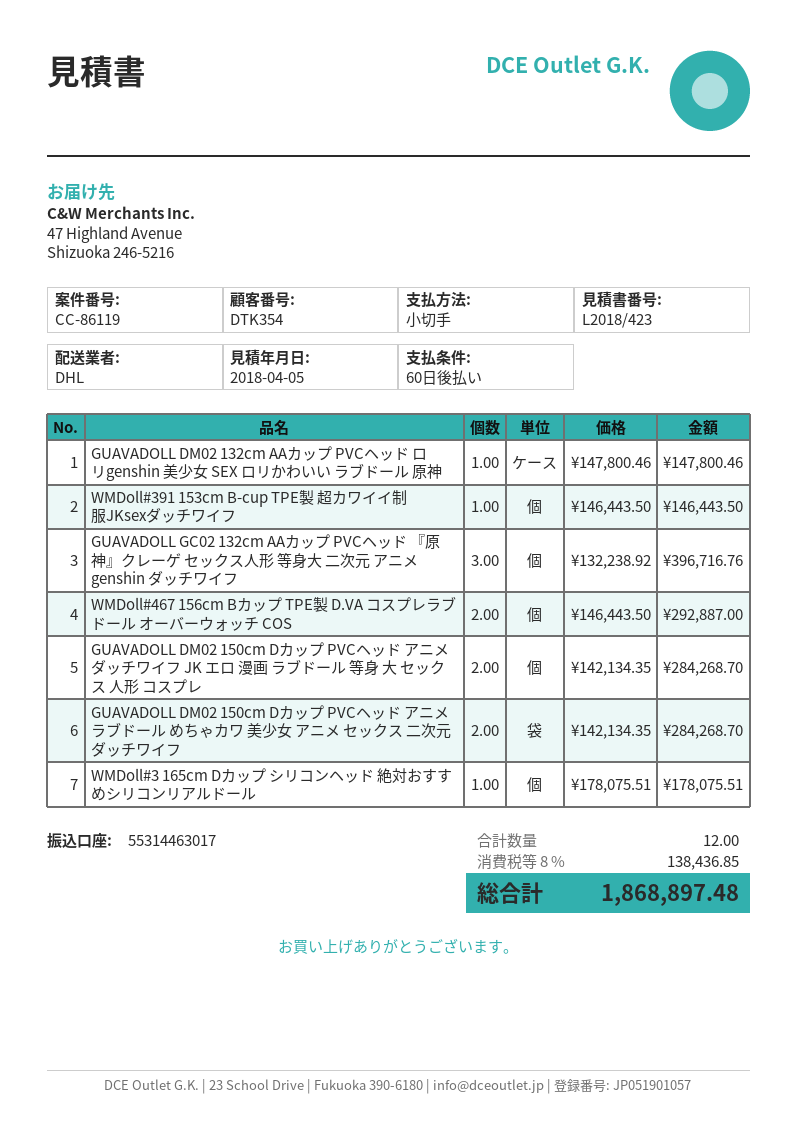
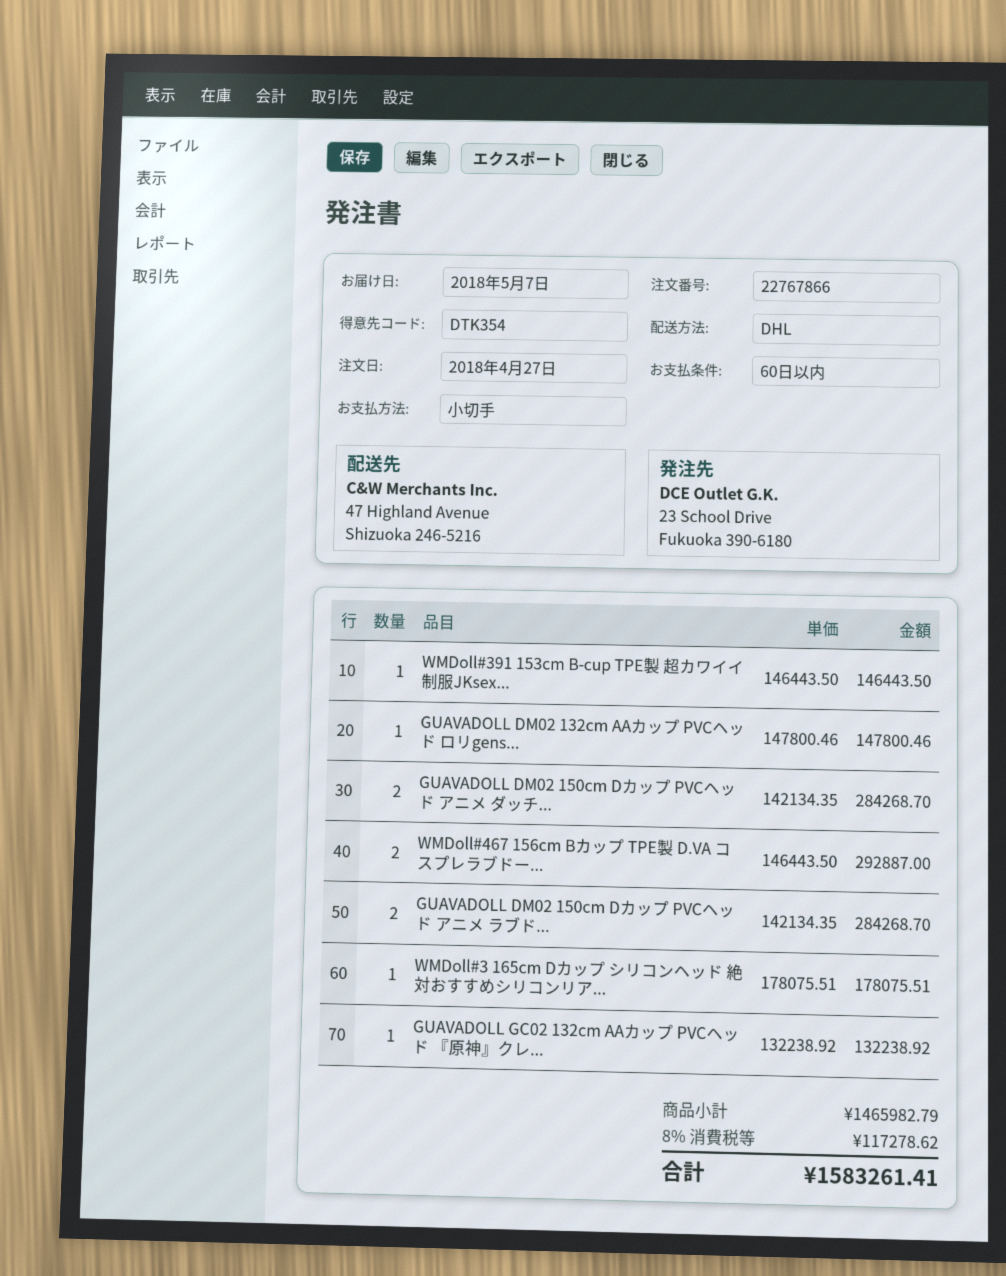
GUAVADOLL GC02 132cm AAカップ PVCヘッド 『原神』クレーゲ セックス人形 等身大 二次元 アニメ genshin ダッチワイフ: 3 x 132238.92 = 396716.76 -> 1 x 132238.92 = 132238.92
tax: 8% = 138436.85 -> 8% = 117278.62
total: 1868897.48 -> 1583261.41

